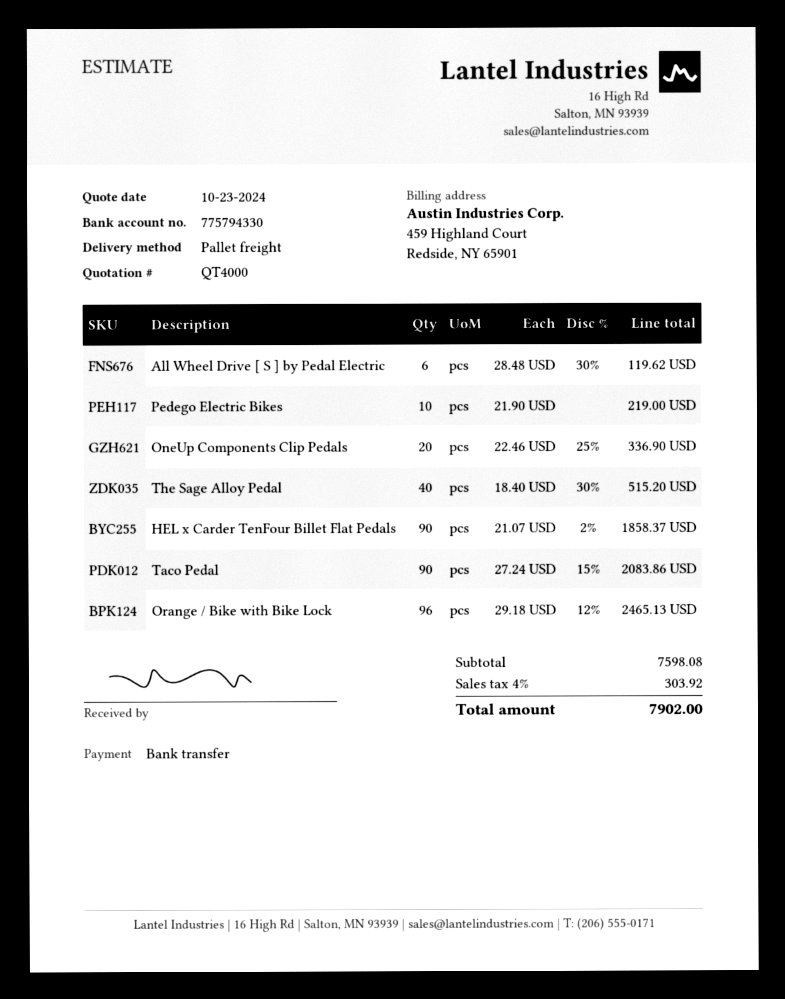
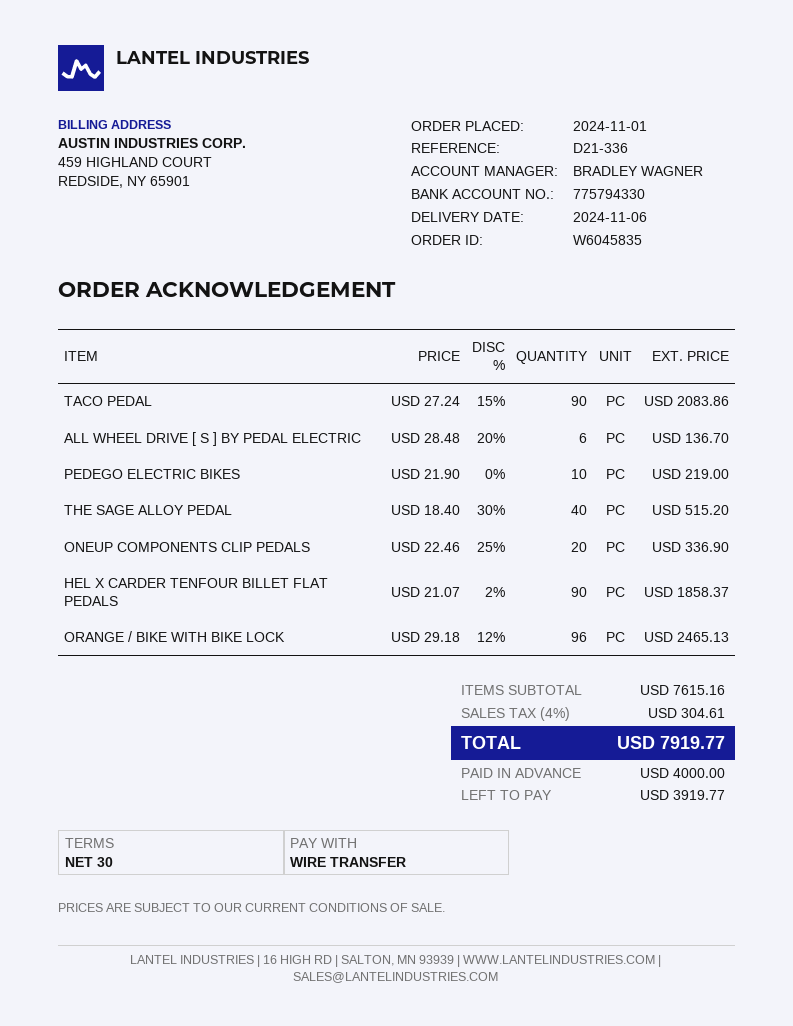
All Wheel Drive [ S ] by Pedal Electric: 6 x 28.48 - 30% = 119.62 -> 6 x 28.48 - 20% = 136.70
subtotal: 7598.08 -> 7615.16
tax: 4% = 303.92 -> 4% = 304.61
total: 7902.00 -> 7919.77

